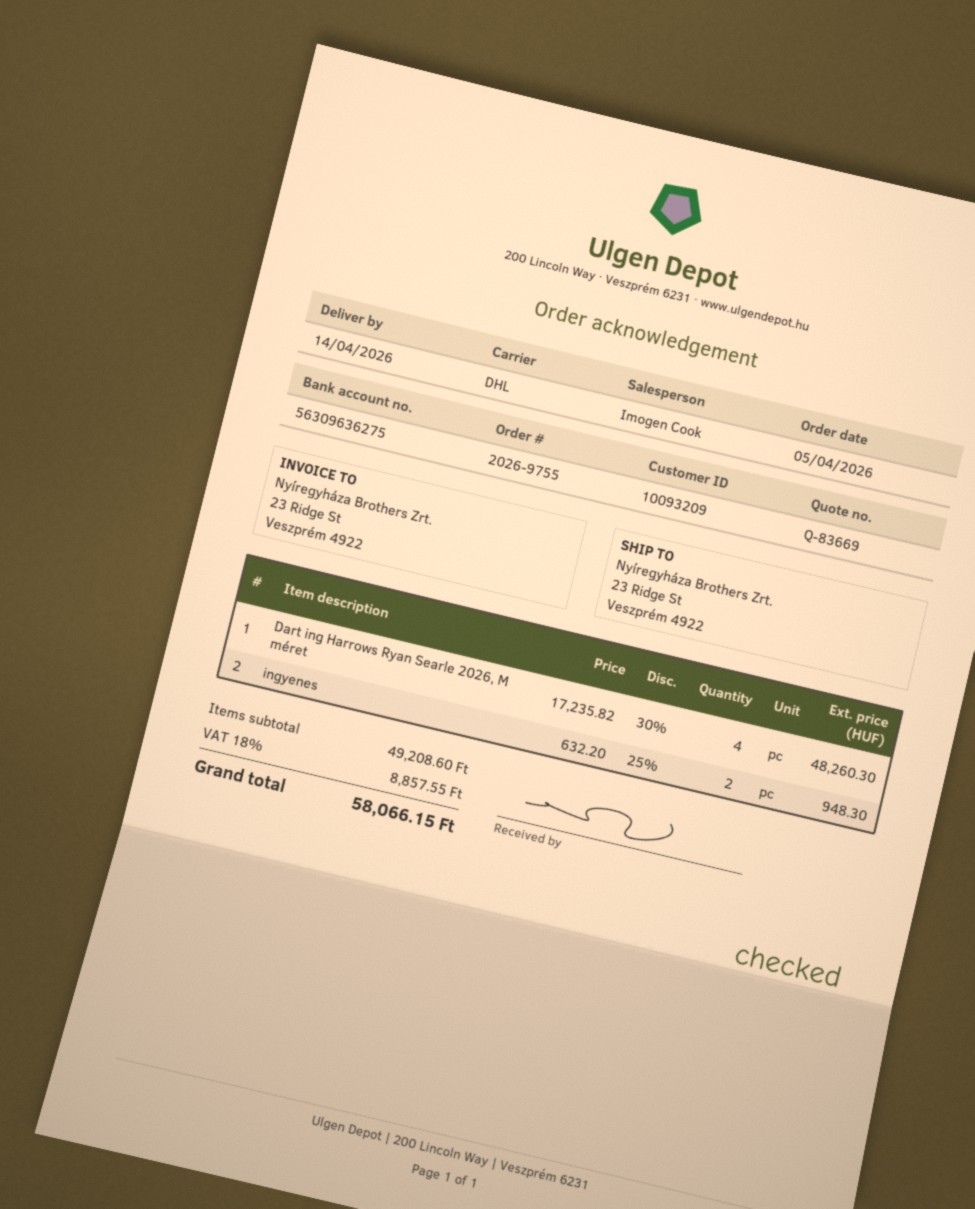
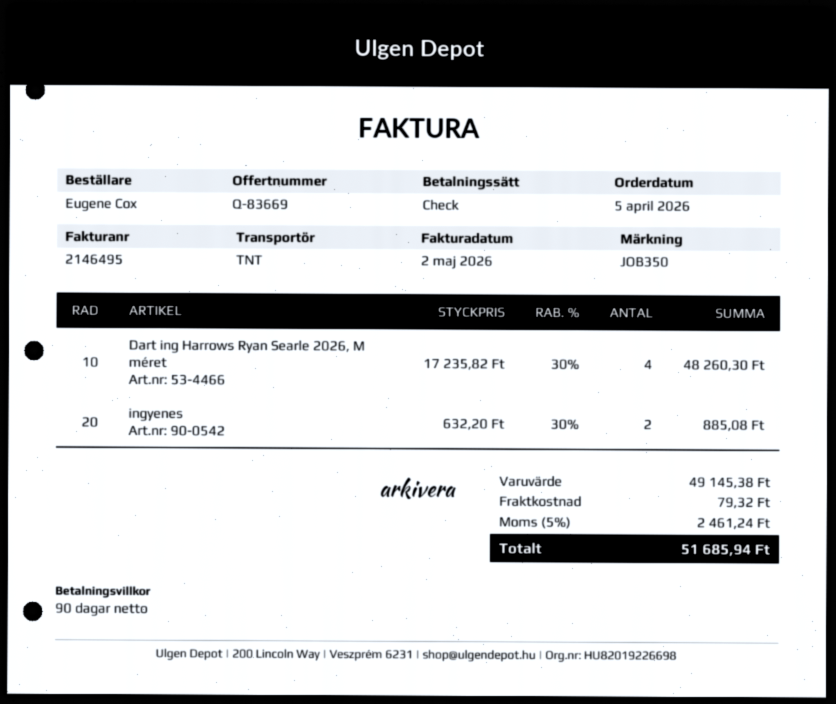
shipping method: DHL -> TNT
ingyenes: 2 x 632.20 - 25% = 948.30 -> 2 x 632.20 - 30% = 885.08
subtotal: 49208.60 -> 49145.38
shipping: none -> 79.32
tax: 18% = 8857.55 -> 5% = 2461.24
total: 58066.15 -> 51685.94

